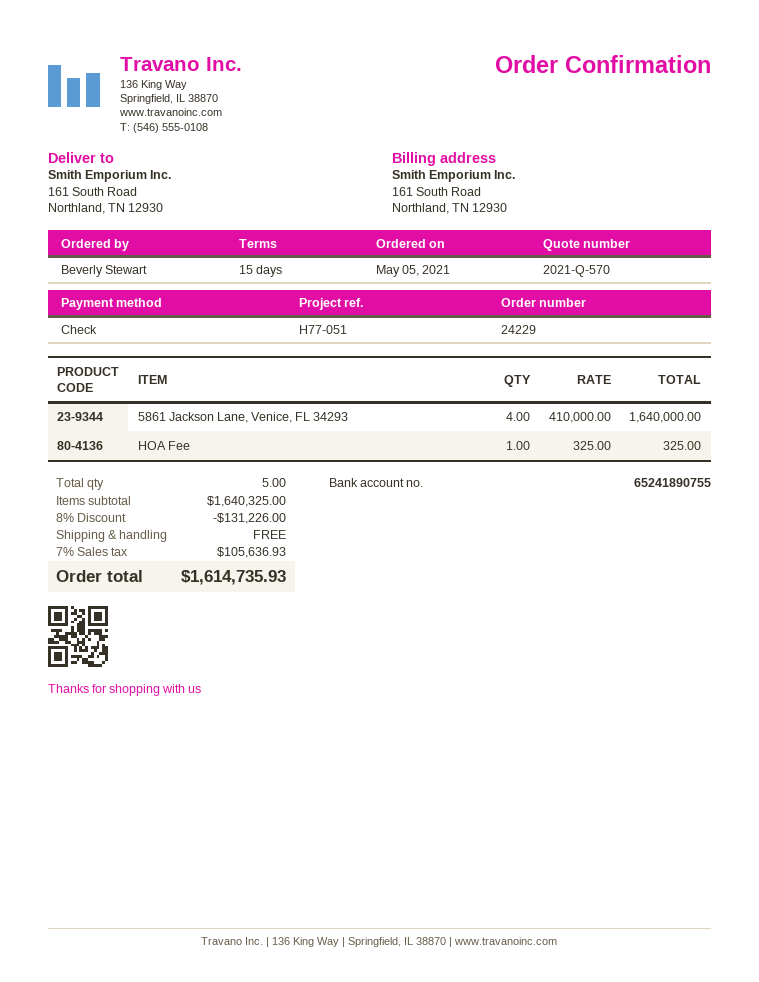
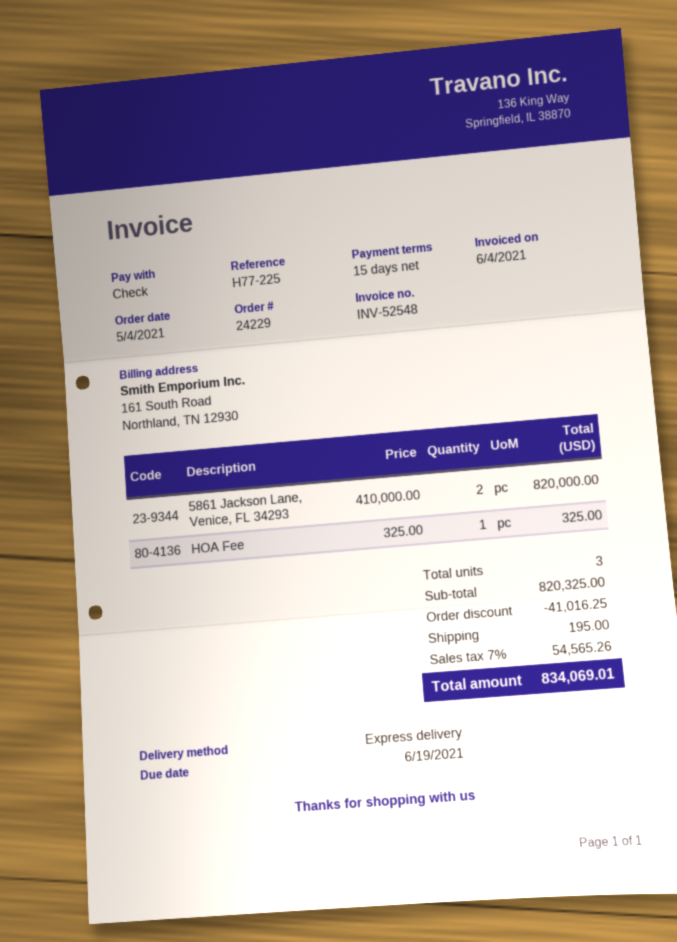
order date: 2021-05-05 -> 2021-05-04
reference: H77-051 -> H77-225
5861 Jackson Lane, Venice, FL 34293: 4 x 410000.00 = 1640000.00 -> 2 x 410000.00 = 820000.00
total quantity: 5 -> 3
subtotal: 1640325.00 -> 820325.00
discount: 131226.00 -> 41016.25
shipping: 0.00 -> 195.00
tax: 7% = 105636.93 -> 7% = 54565.26
total: 1614735.93 -> 834069.01

